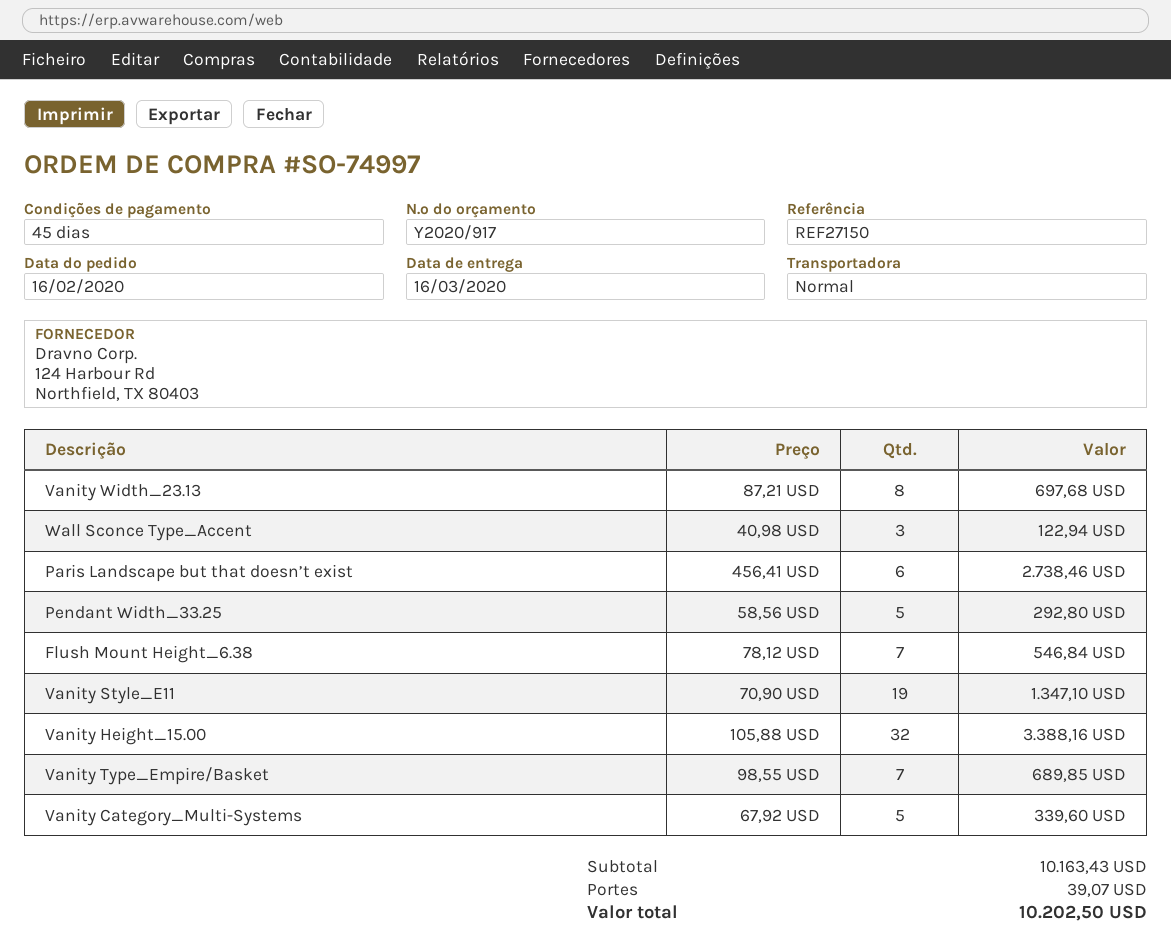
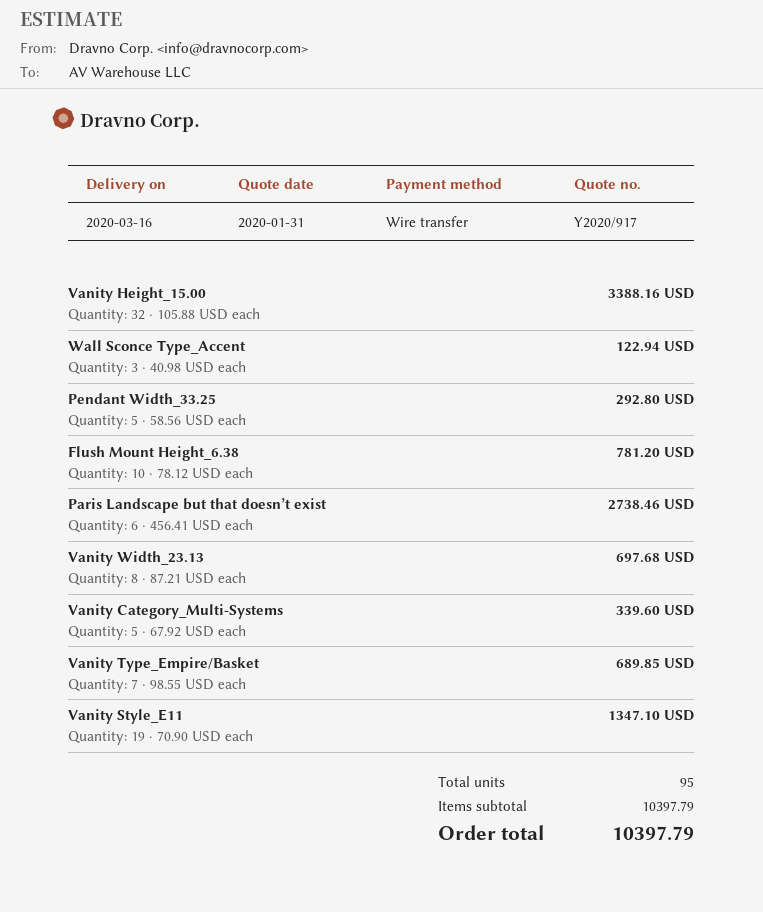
Flush Mount Height_6.38: 7 x 78.12 = 546.84 -> 10 x 78.12 = 781.20
subtotal: 10163.43 -> 10397.79
shipping: 39.07 -> none
total: 10202.50 -> 10397.79

